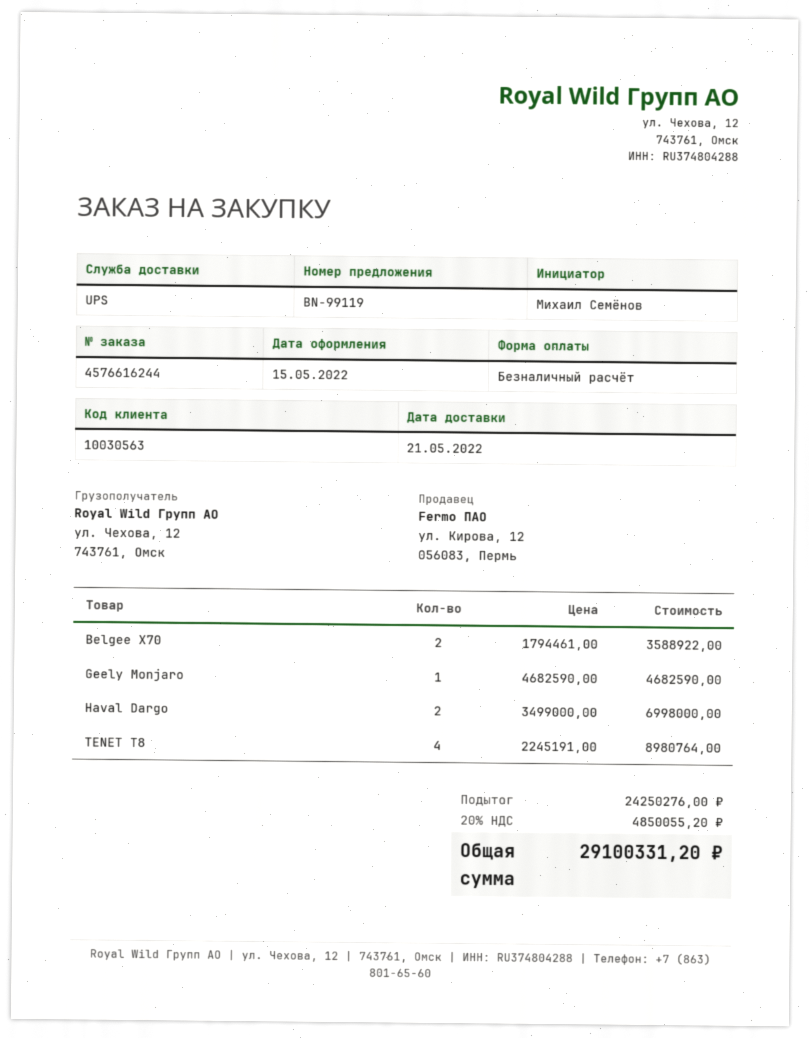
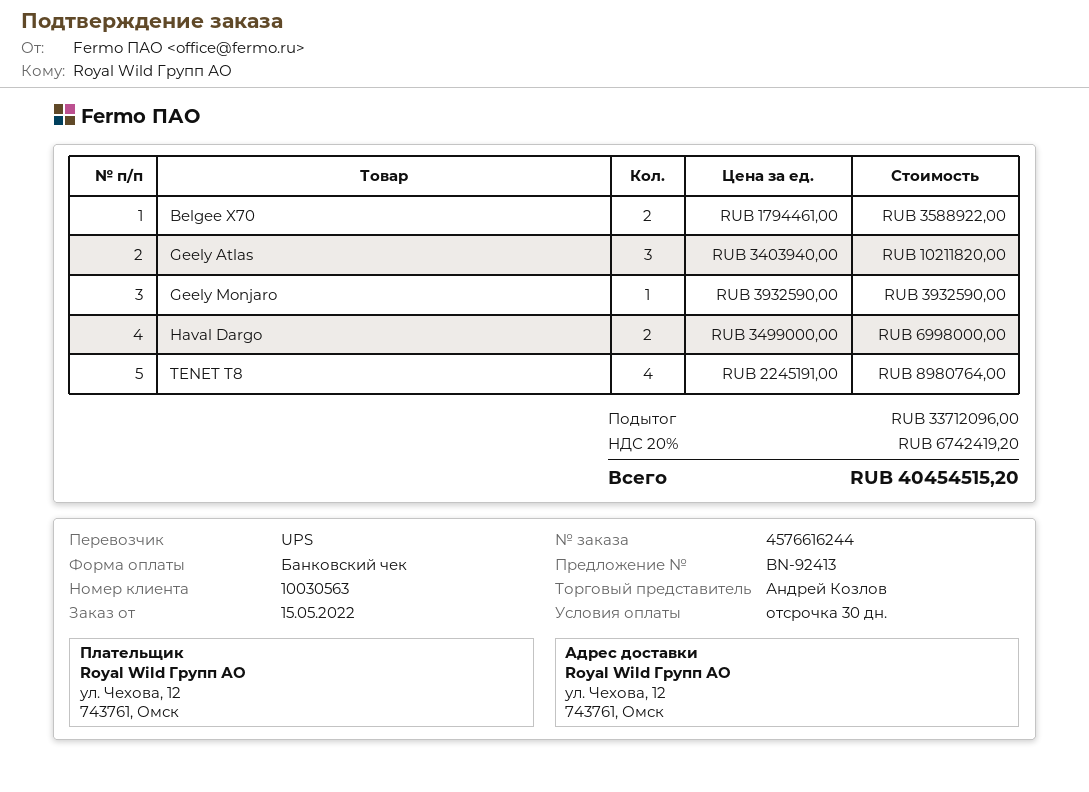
quote number: BN-99119 -> BN-92413
payment method: bank transfer -> cheque
Geely Monjaro: 1 x 4682590.00 = 4682590.00 -> 1 x 3932590.00 = 3932590.00
Geely Atlas: none -> 3 x 3403940.00 = 10211820.00
subtotal: 24250276.00 -> 33712096.00
tax: 20% = 4850055.20 -> 20% = 6742419.20
total: 29100331.20 -> 40454515.20

